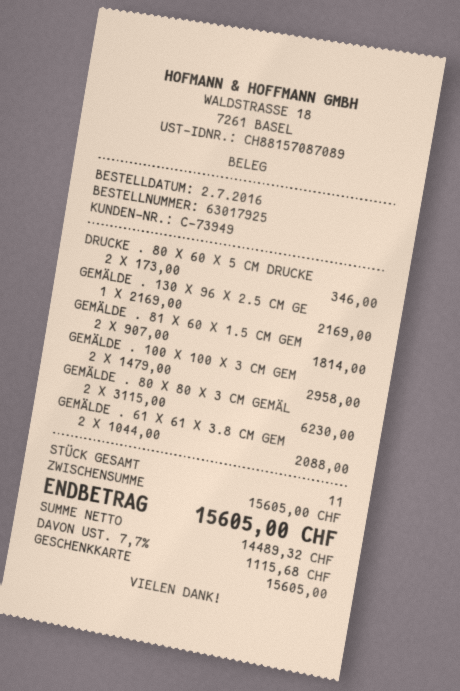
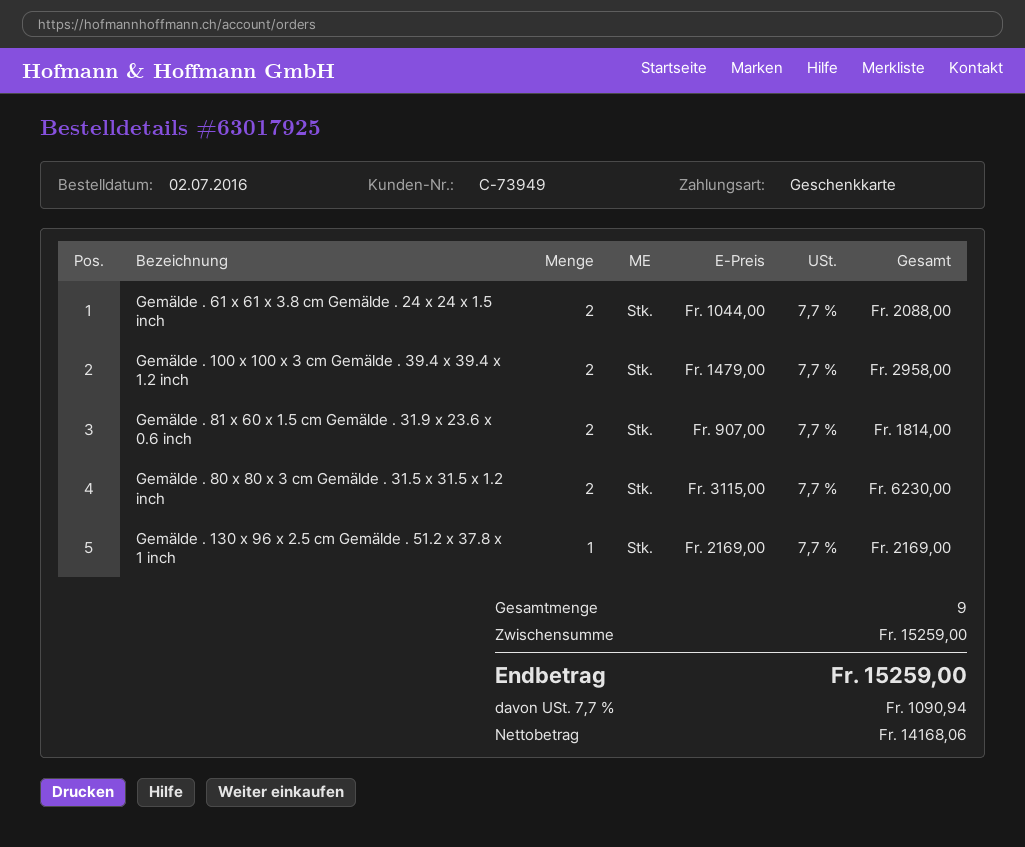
DRUCKE . 80 X 60 X 5 CM DRUCKE: 2 x 173.00 = 346.00 -> none
total quantity: 11 -> 9
subtotal: 15605.00 -> 15259.00
net: 14489.32 -> 14168.06
tax: 7.7% = 1115.68 -> 7.7% = 1090.94
total: 15605.00 -> 15259.00

